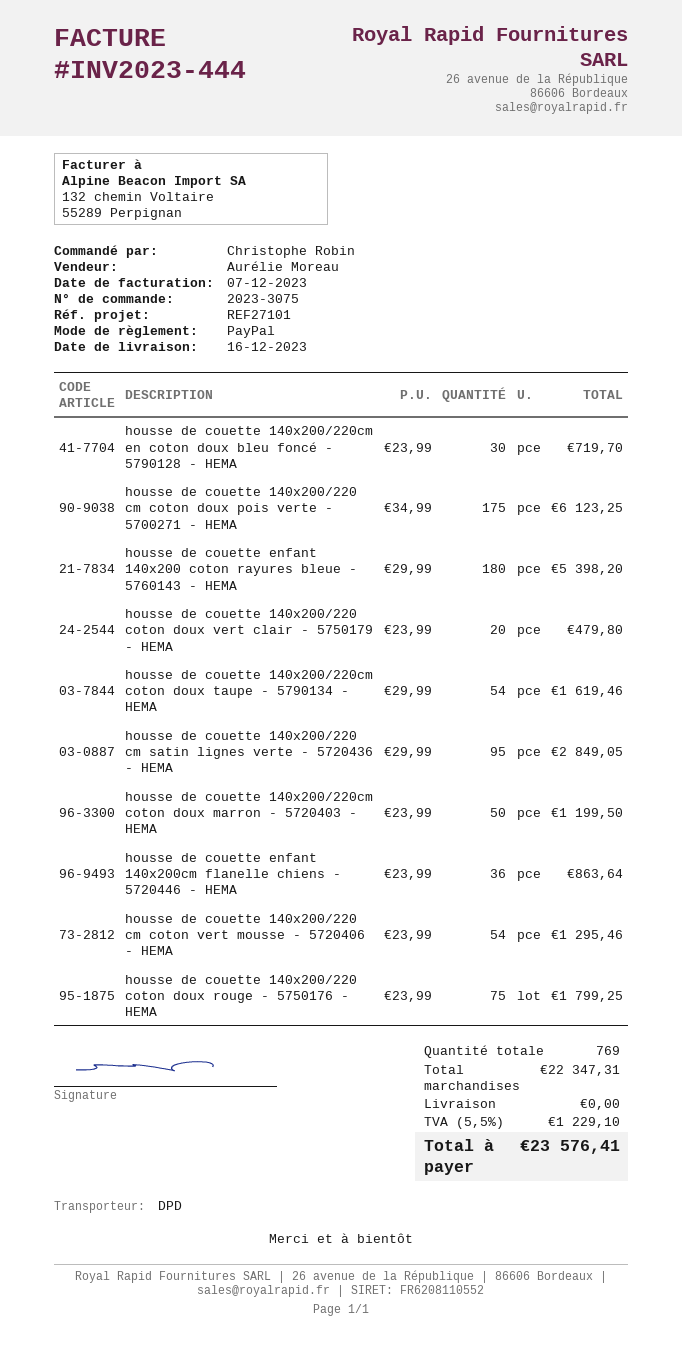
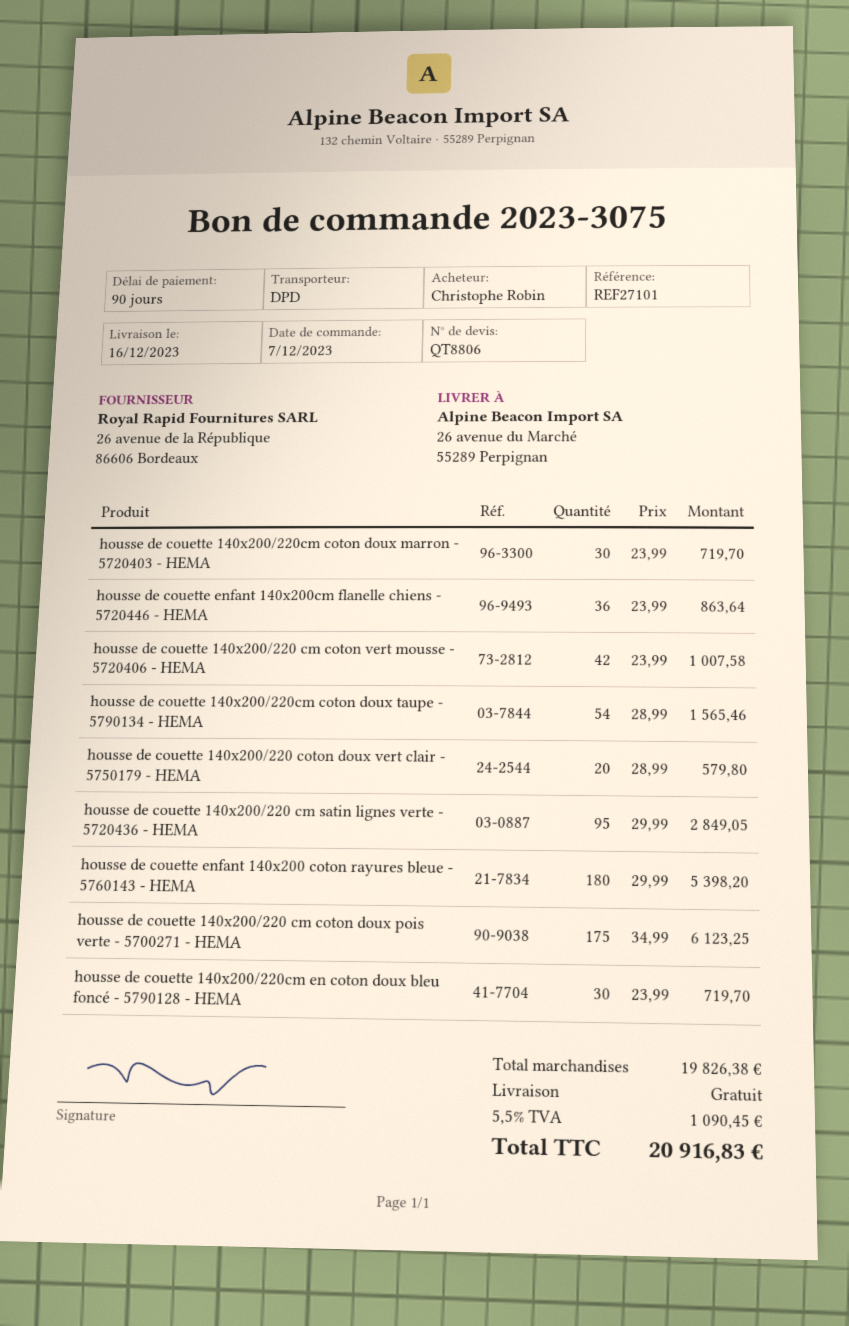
housse de couette 140x200/220 coton doux vert clair - 5750179 - HEMA: 20 x 23.99 = 479.80 -> 20 x 28.99 = 579.80
housse de couette 140x200/220cm coton doux taupe - 5790134 - HEMA: 54 x 29.99 = 1619.46 -> 54 x 28.99 = 1565.46
housse de couette 140x200/220cm coton doux marron - 5720403 - HEMA: 50 x 23.99 = 1199.50 -> 30 x 23.99 = 719.70
housse de couette 140x200/220 cm coton vert mousse - 5720406 - HEMA: 54 x 23.99 = 1295.46 -> 42 x 23.99 = 1007.58
housse de couette 140x200/220 coton doux rouge - 5750176 - HEMA: 75 x 23.99 = 1799.25 -> none
subtotal: 22347.31 -> 19826.38
tax: 5.5% = 1229.10 -> 5.5% = 1090.45
total: 23576.41 -> 20916.83

